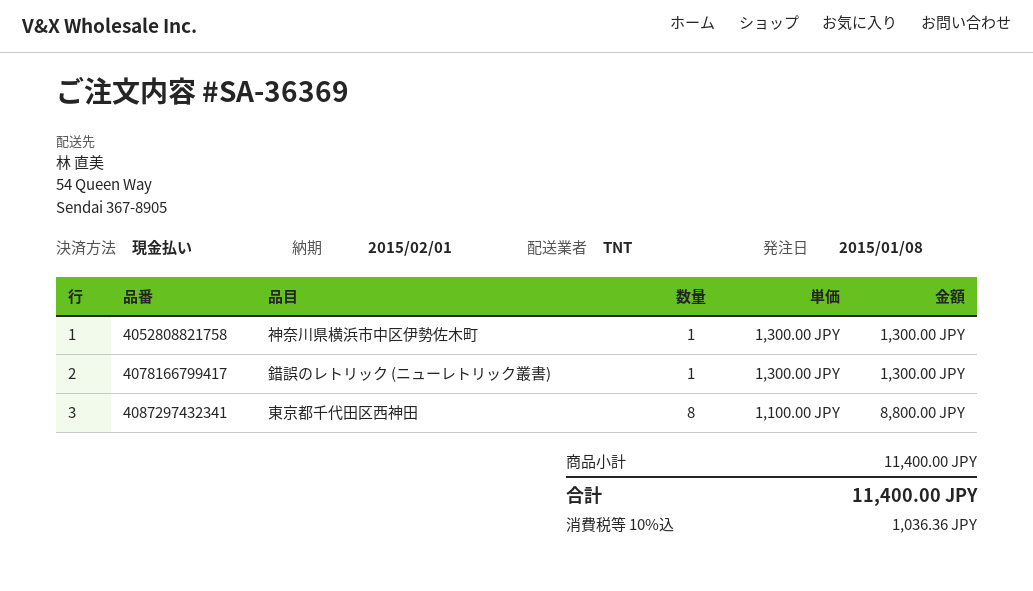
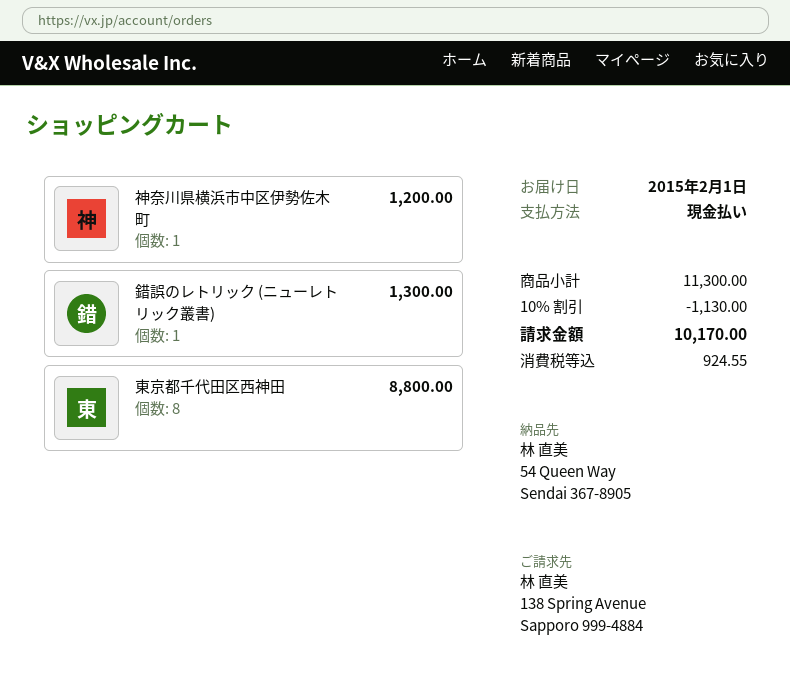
神奈川県横浜市中区伊勢佐木町: 1 for 1300.00 -> 1 for 1200.00
subtotal: 11400.00 -> 11300.00
discount: none -> 10% = 1130.00
tax: 1036.36 -> 924.55
total: 11400.00 -> 10170.00

